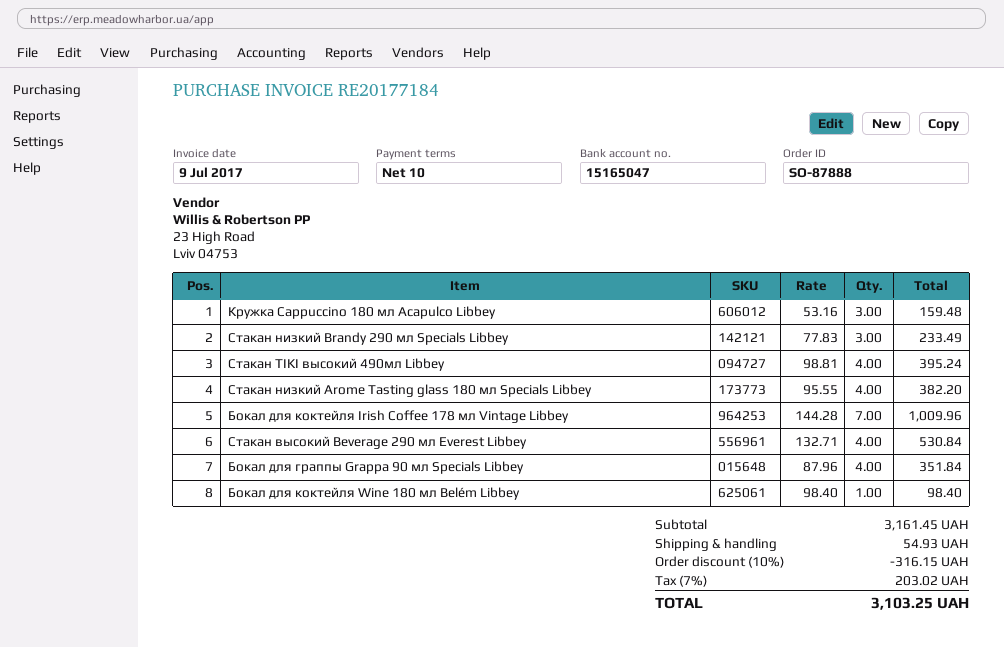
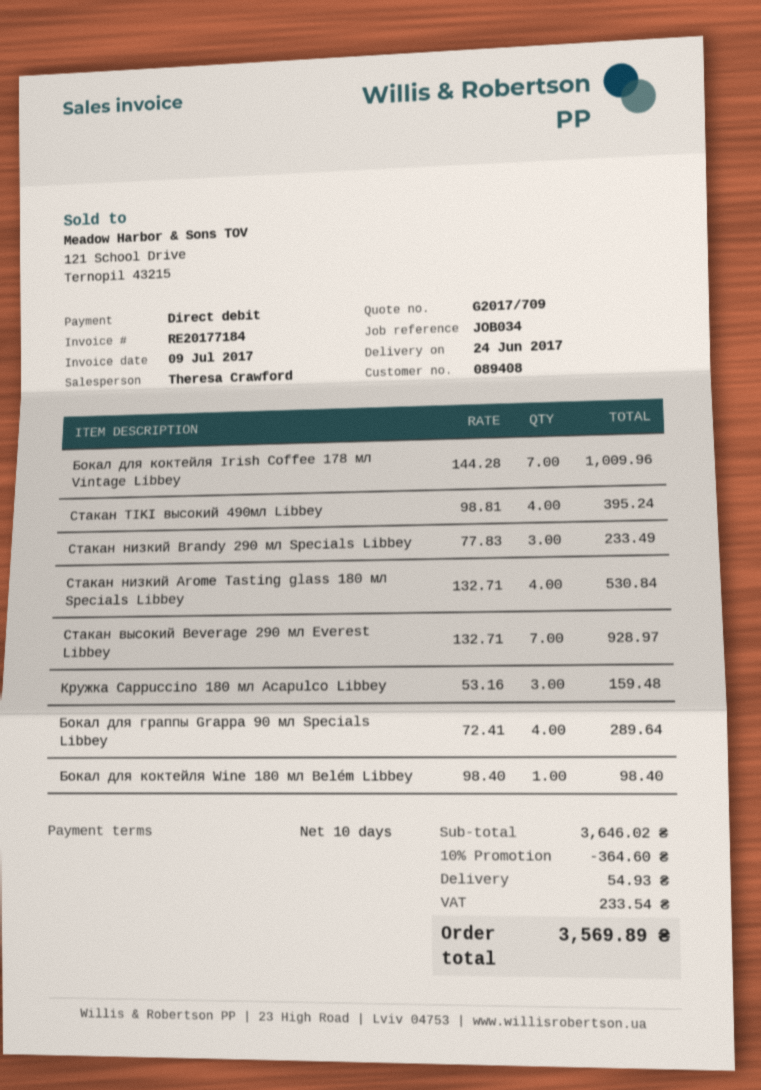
Стакан низкий Arome Tasting glass 180 мл Specials Libbey: 4 x 95.55 = 382.20 -> 4 x 132.71 = 530.84
Стакан высокий Beverage 290 мл Everest Libbey: 4 x 132.71 = 530.84 -> 7 x 132.71 = 928.97
Бокал для граппы Grappa 90 мл Specials Libbey: 4 x 87.96 = 351.84 -> 4 x 72.41 = 289.64
subtotal: 3161.45 -> 3646.02
discount: 10% = 316.15 -> 10% = 364.60
tax: 203.02 -> 233.54
total: 3103.25 -> 3569.89

